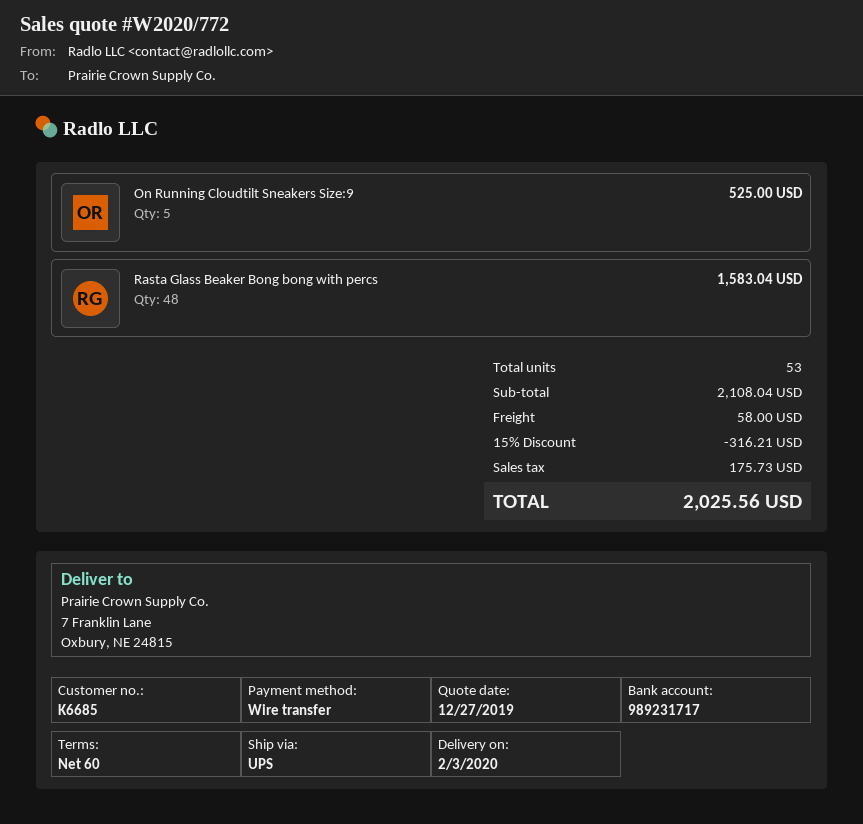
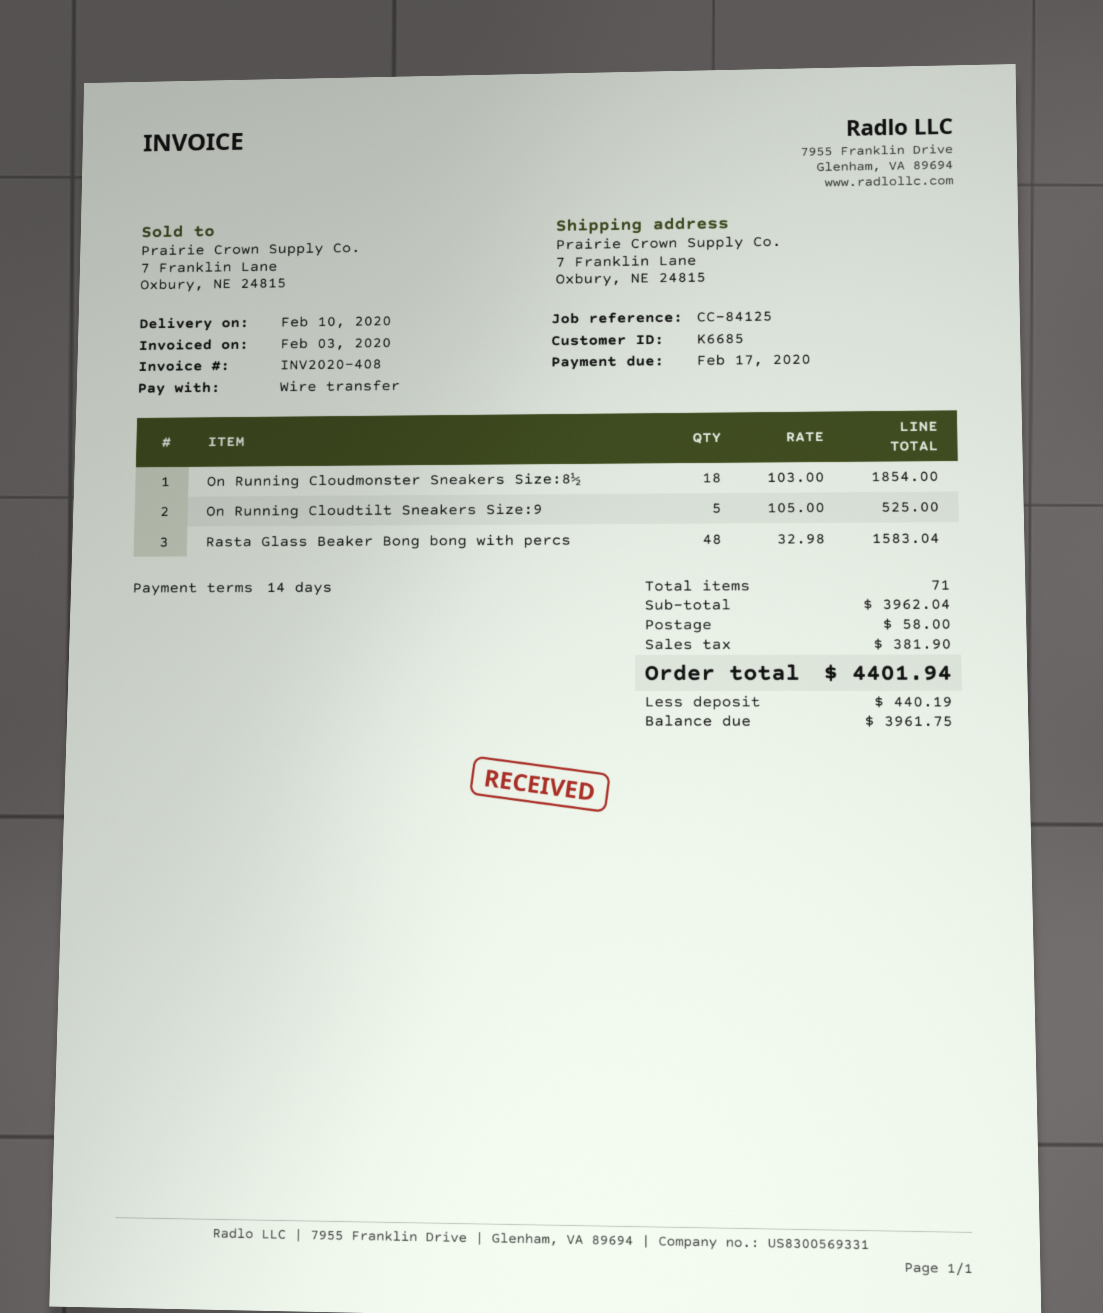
delivery date: 2020-02-03 -> 2020-02-10
payment terms: 60 days -> 14 days
On Running Cloudmonster Sneakers Size:8½: none -> 18 for 1854.00
total quantity: 53 -> 71
subtotal: 2108.04 -> 3962.04
discount: 15% = 316.21 -> none
tax: 175.73 -> 381.90
total: 2025.56 -> 4401.94

